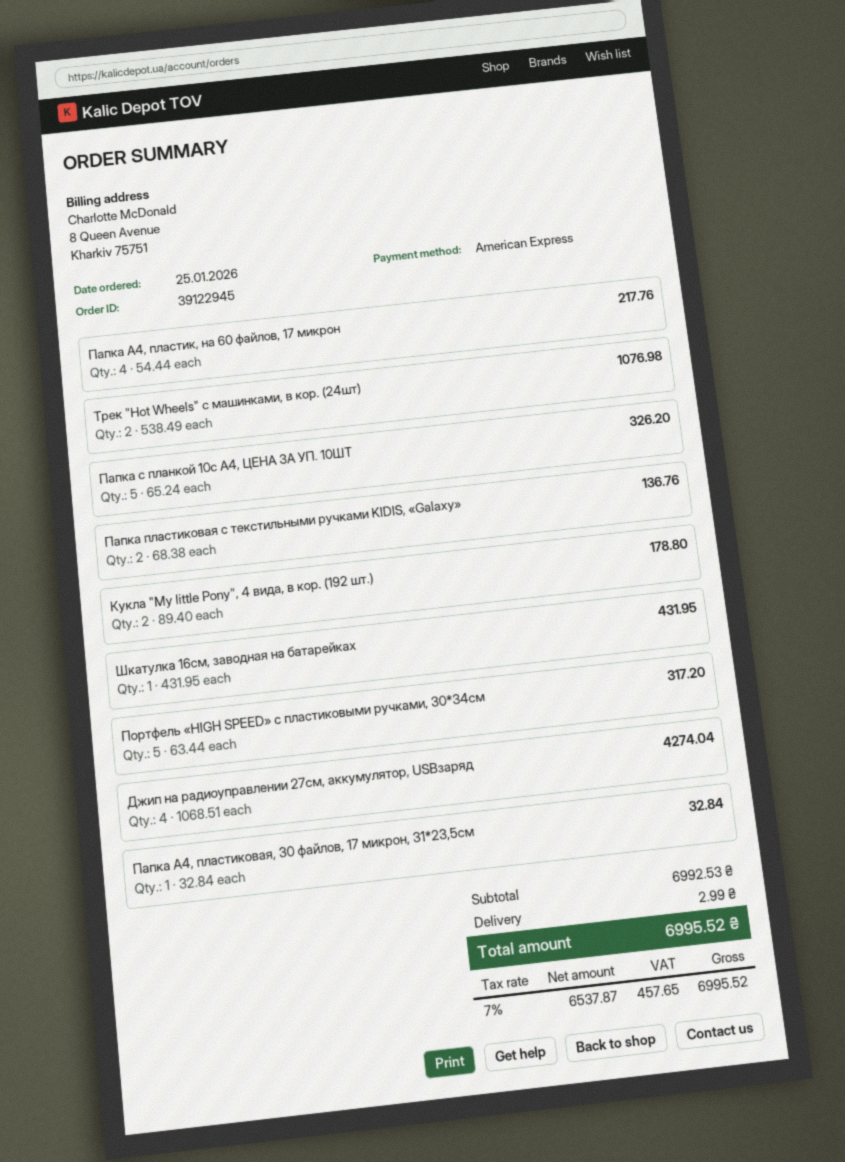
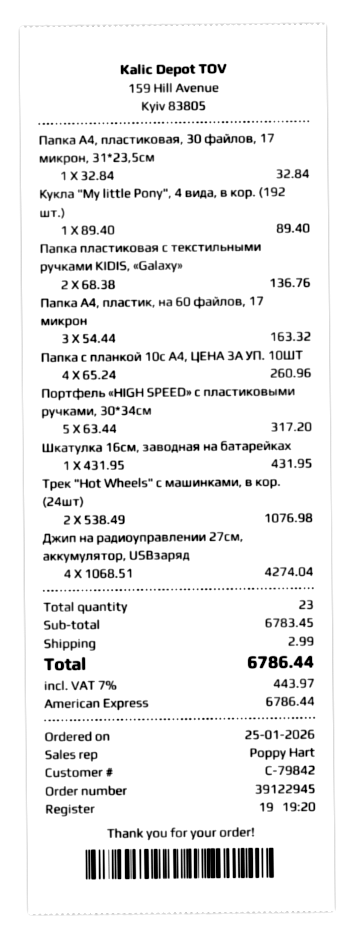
Папка А4, пластик, на 60 файлов, 17 микрон: 4 x 54.44 = 217.76 -> 3 x 54.44 = 163.32
Папка с планкой 10с А4, ЦЕНА ЗА УП. 10ШТ: 5 x 65.24 = 326.20 -> 4 x 65.24 = 260.96
Кукла "My little Рony", 4 вида, в кор. (192 шт.): 2 x 89.40 = 178.80 -> 1 x 89.40 = 89.40
subtotal: 6992.53 -> 6783.45
tax: 7% = 457.65 -> 7% = 443.97
total: 6995.52 -> 6786.44

